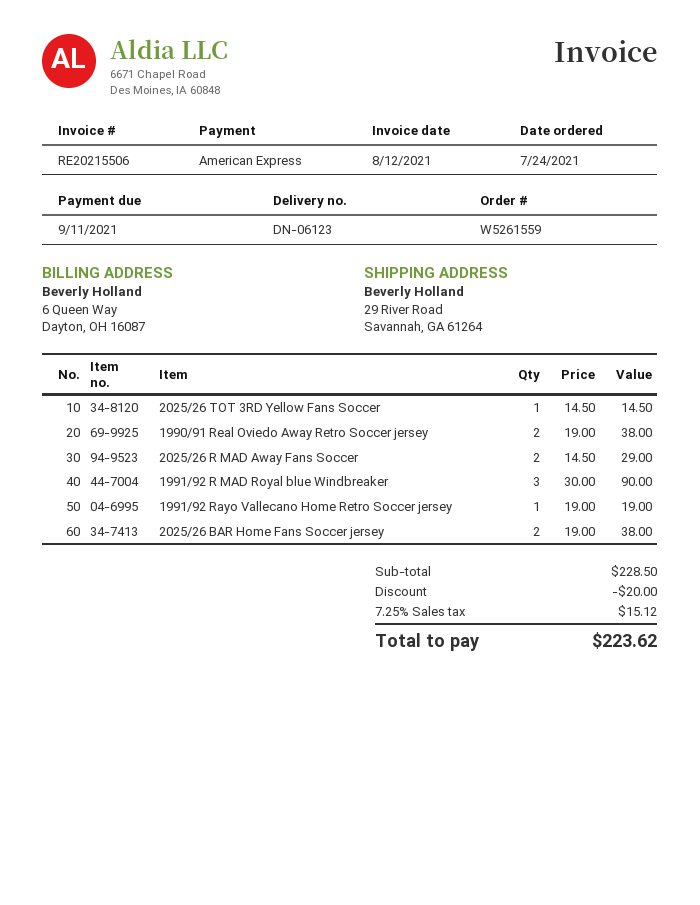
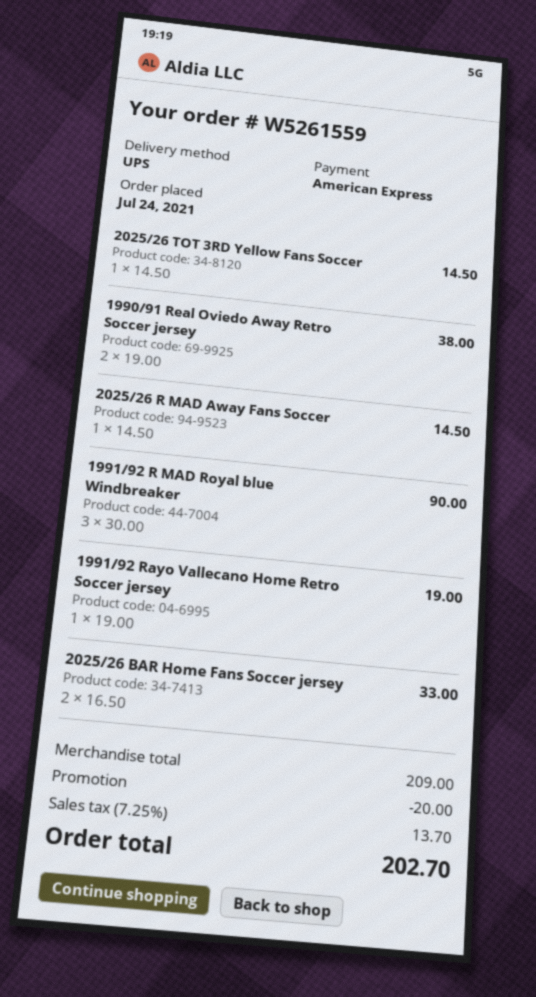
2025/26 R MAD Away Fans Soccer: 2 x 14.50 = 29.00 -> 1 x 14.50 = 14.50
2025/26 BAR Home Fans Soccer jersey: 2 x 19.00 = 38.00 -> 2 x 16.50 = 33.00
subtotal: 228.50 -> 209.00
tax: 7.25% = 15.12 -> 7.25% = 13.70
total: 223.62 -> 202.70

